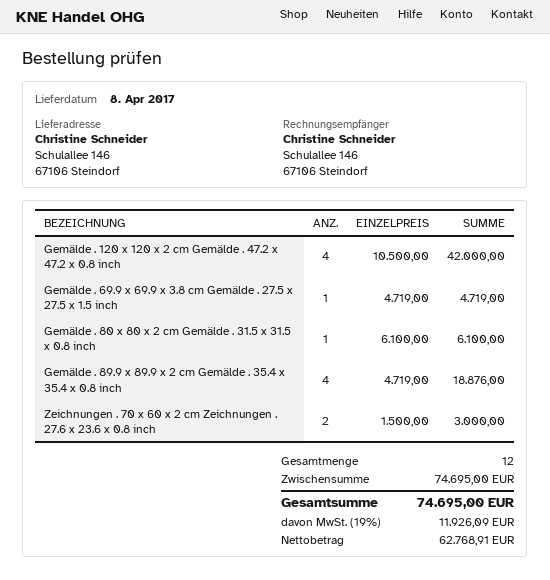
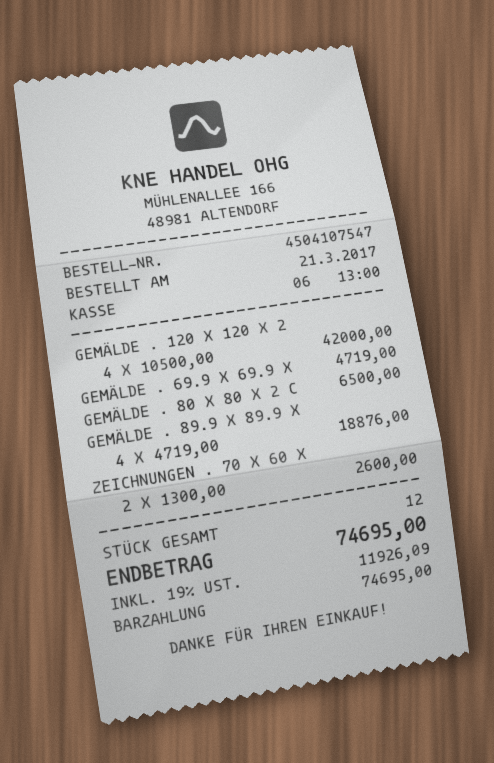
Gemälde . 80 x 80 x 2 cm Gemälde . 31.5 x 31.5 x 0.8 inch: 1 x 6100.00 = 6100.00 -> 1 x 6500.00 = 6500.00
Zeichnungen . 70 x 60 x 2 cm Zeichnungen . 27.6 x 23.6 x 0.8 inch: 2 x 1500.00 = 3000.00 -> 2 x 1300.00 = 2600.00

